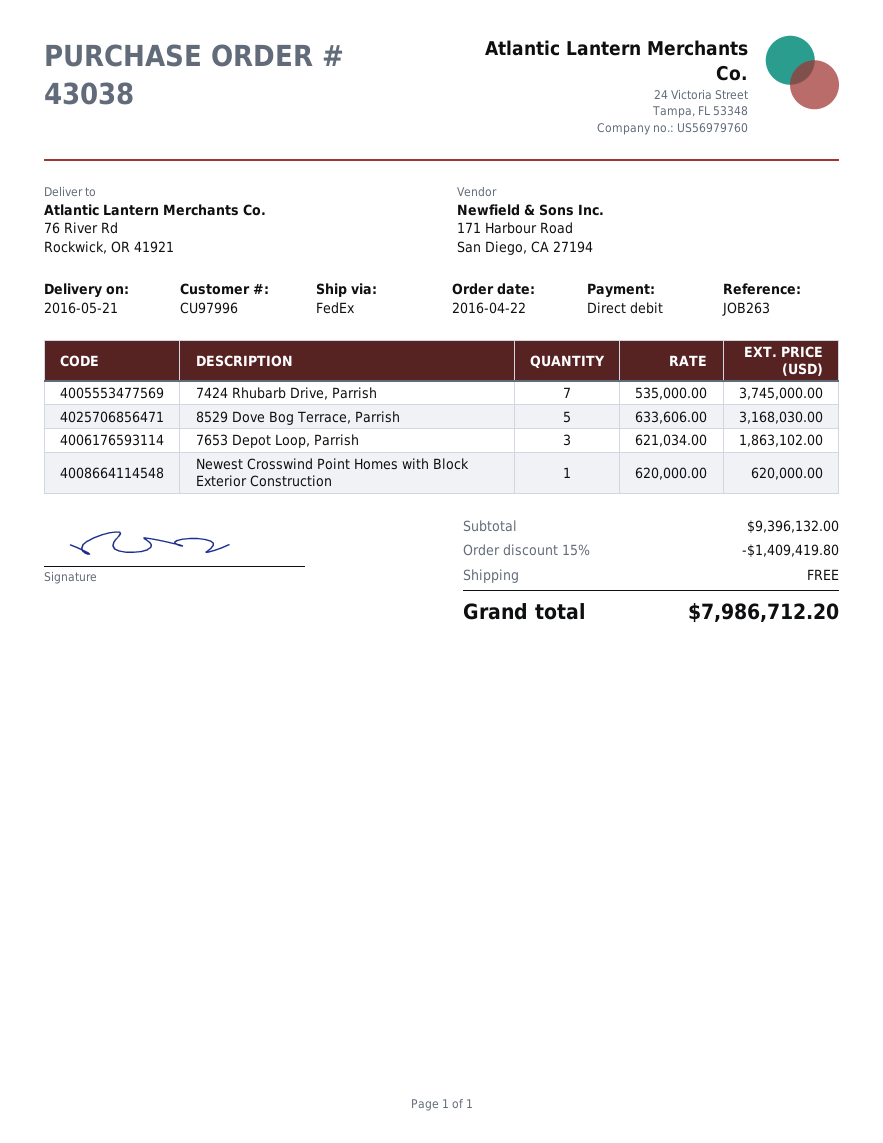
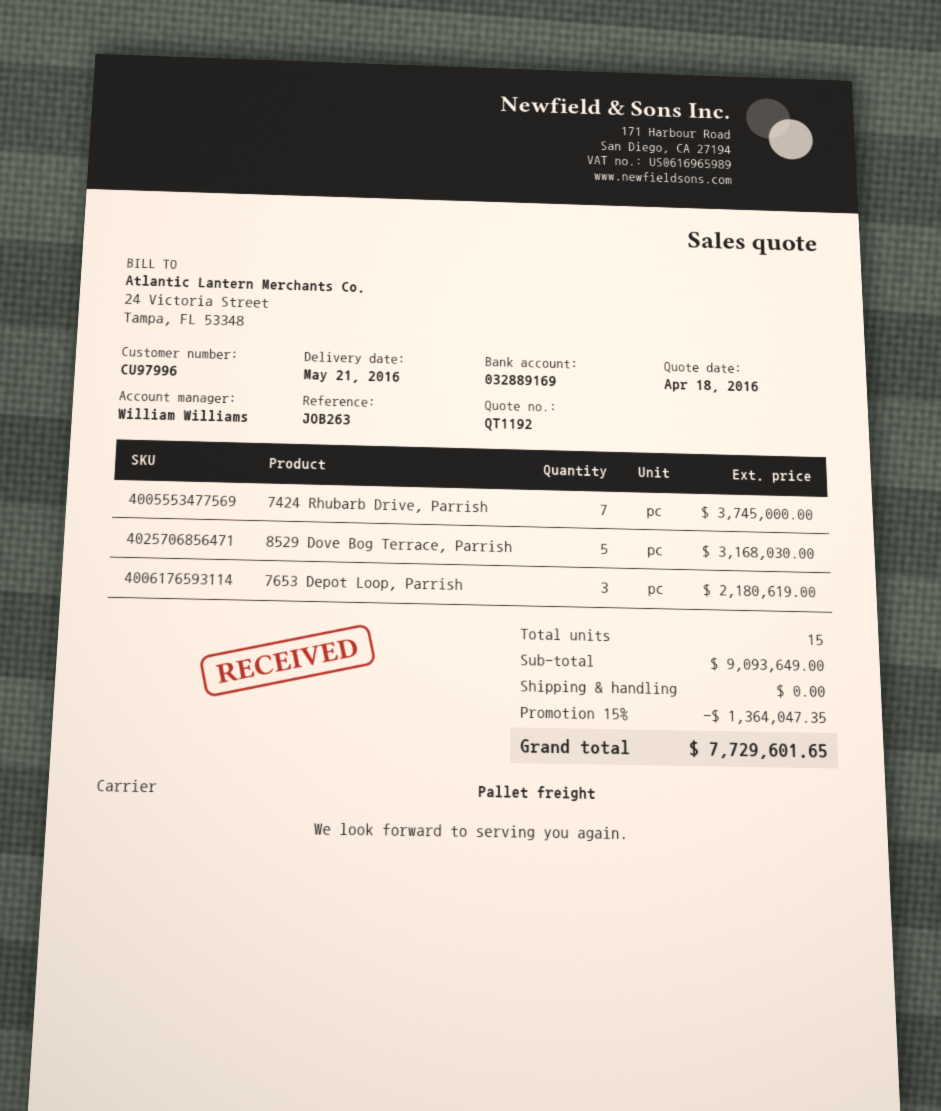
shipping method: FedEx -> pallet freight
7653 Depot Loop, Parrish: 3 for 1863102.00 -> 3 for 2180619.00
Newest Crosswind Point Homes with Block Exterior Construction: 1 for 620000.00 -> none
subtotal: 9396132.00 -> 9093649.00
discount: 15% = 1409419.80 -> 15% = 1364047.35
total: 7986712.20 -> 7729601.65

